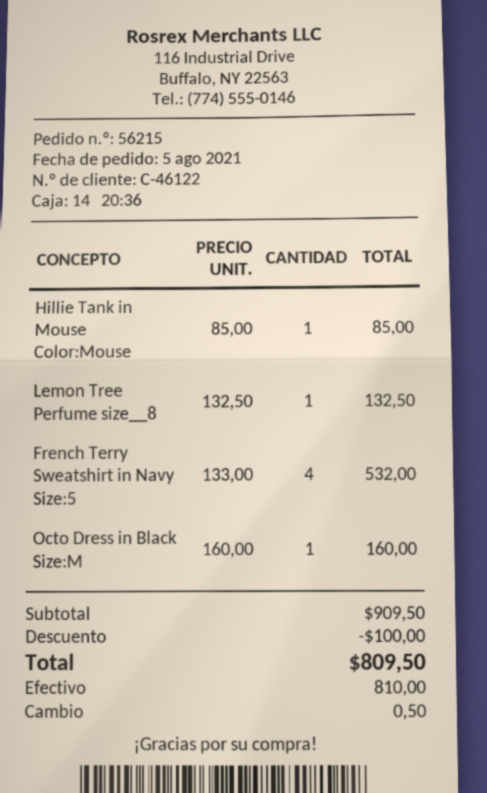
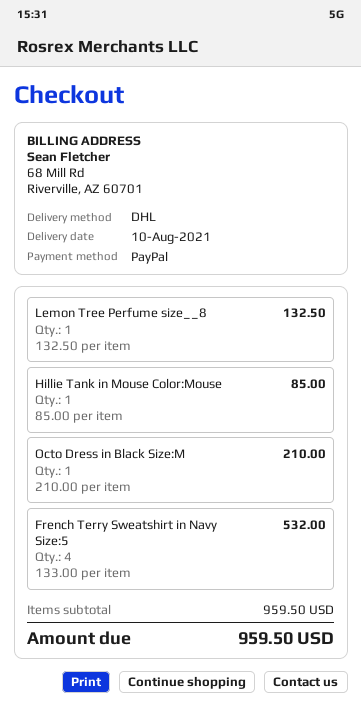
payment method: cash -> PayPal
Octo Dress in Black Size:M: 1 x 160.00 = 160.00 -> 1 x 210.00 = 210.00
subtotal: 909.50 -> 959.50
discount: 100.00 -> none
total: 809.50 -> 959.50

